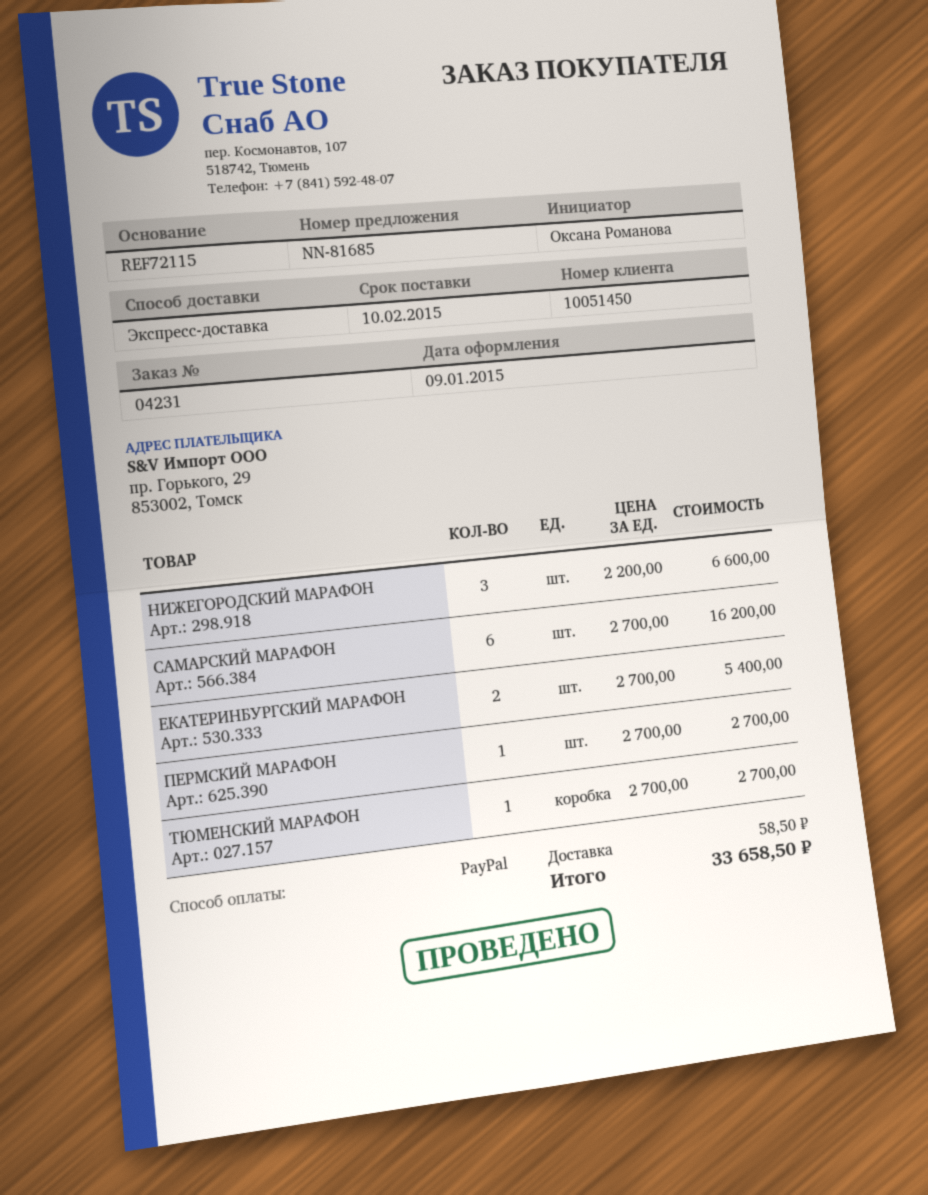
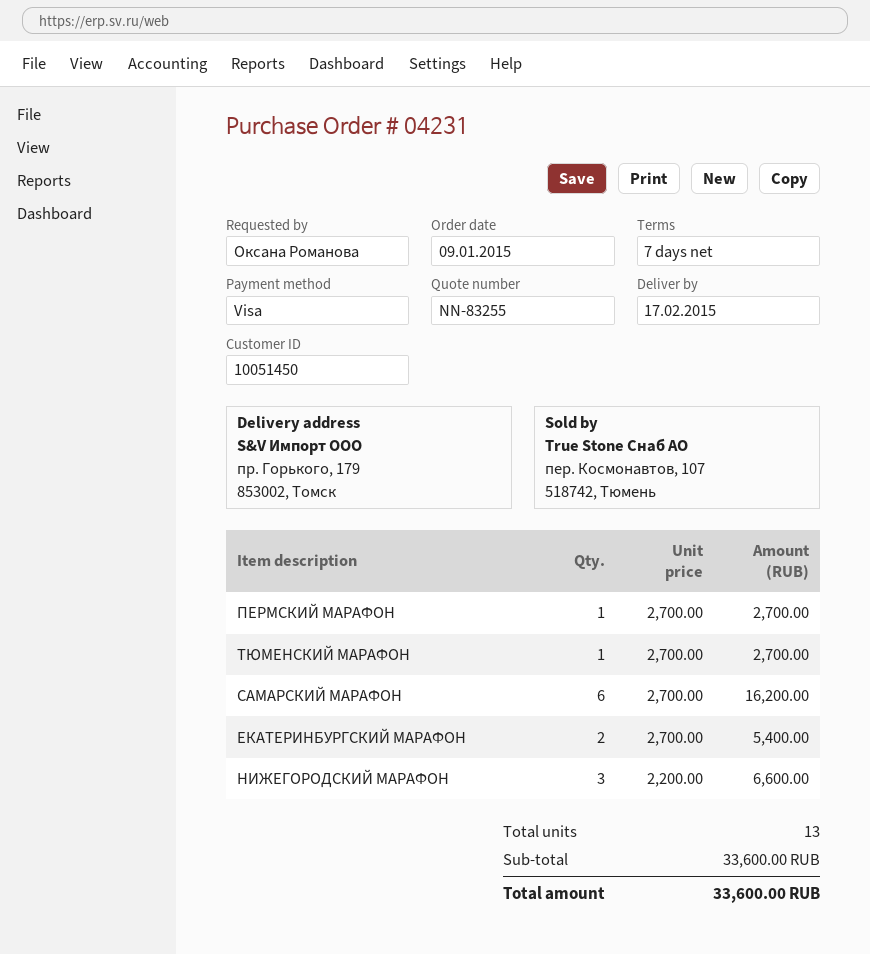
quote number: NN-81685 -> NN-83255
delivery date: 2015-02-10 -> 2015-02-17
payment method: PayPal -> Visa
shipping: 58.50 -> none
total: 33658.50 -> 33600.00

